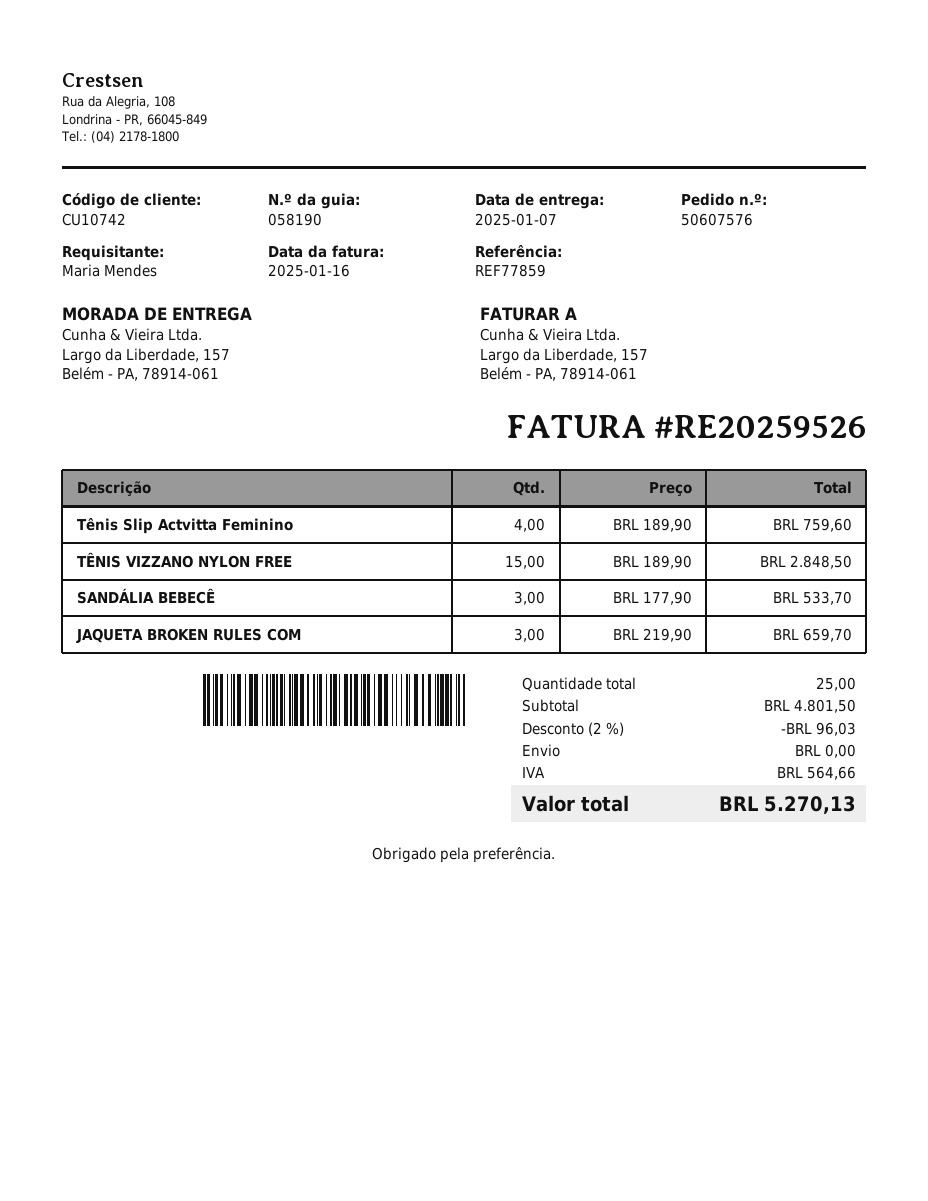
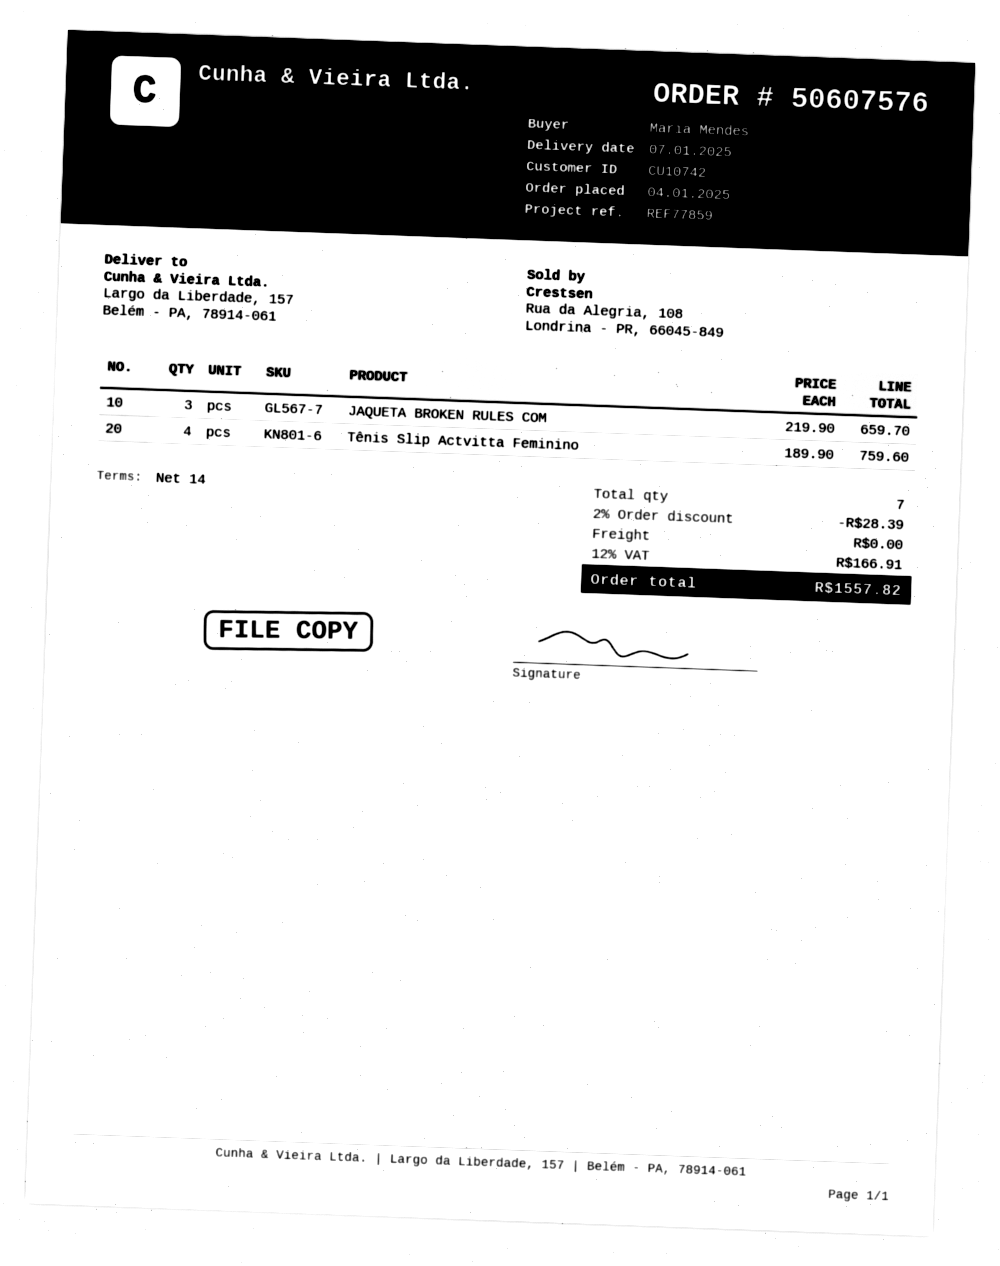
TÊNIS VIZZANO NYLON FREE: 15 x 189.90 = 2848.50 -> none
SANDÁLIA BEBECÊ: 3 x 177.90 = 533.70 -> none
total quantity: 25 -> 7
discount: 2% = 96.03 -> 2% = 28.39
tax: 564.66 -> 166.91
total: 5270.13 -> 1557.82

